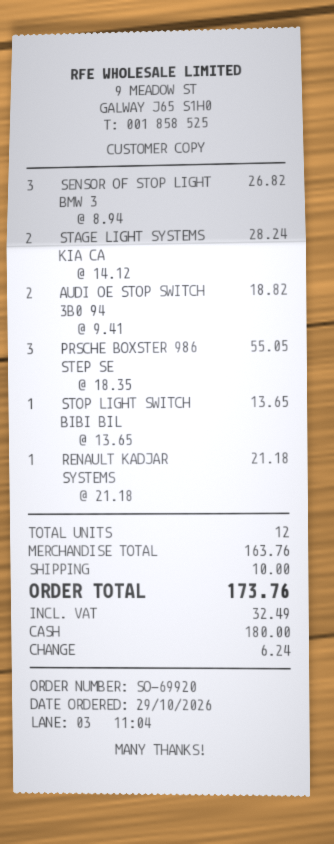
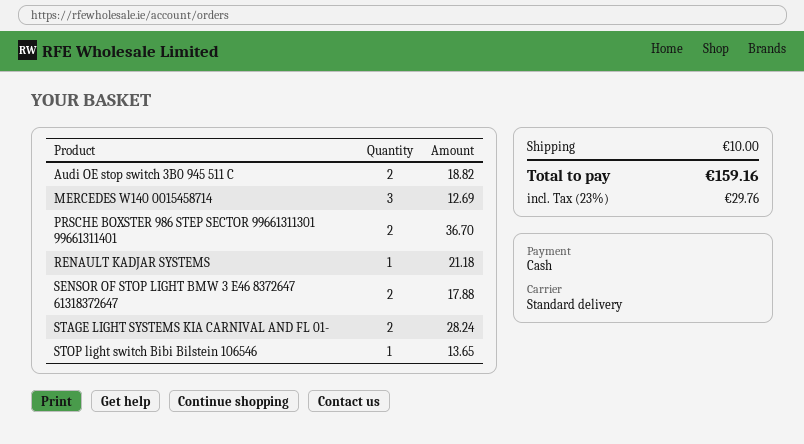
SENSOR OF STOP LIGHT BMW 3: 3 for 26.82 -> 2 for 17.88
PRSCHE BOXSTER 986 STEP SE: 3 for 55.05 -> 2 for 36.70
MERCEDES W140 0015458714: none -> 3 for 12.69
tax: 32.49 -> 29.76
total: 173.76 -> 159.16

